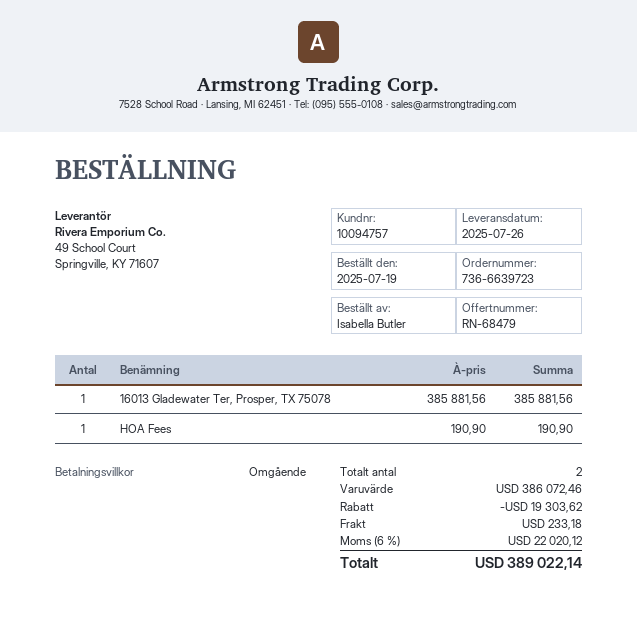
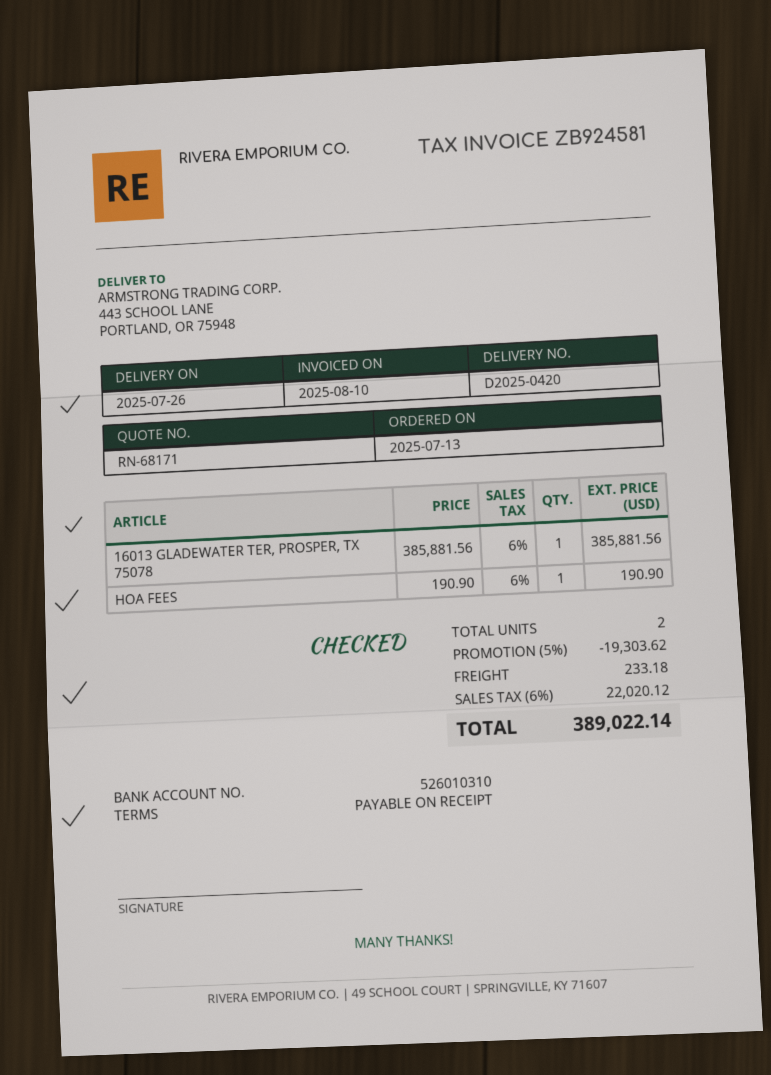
quote number: RN-68479 -> RN-68171
order date: 2025-07-19 -> 2025-07-13

